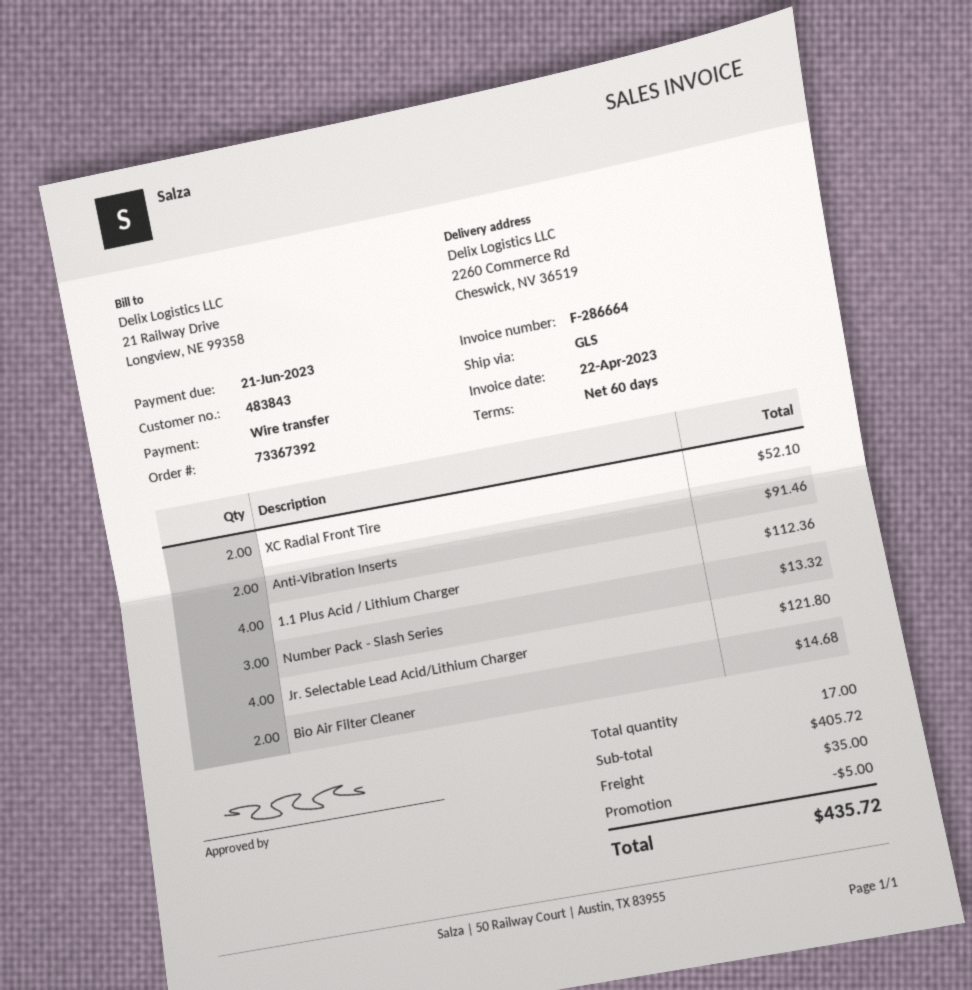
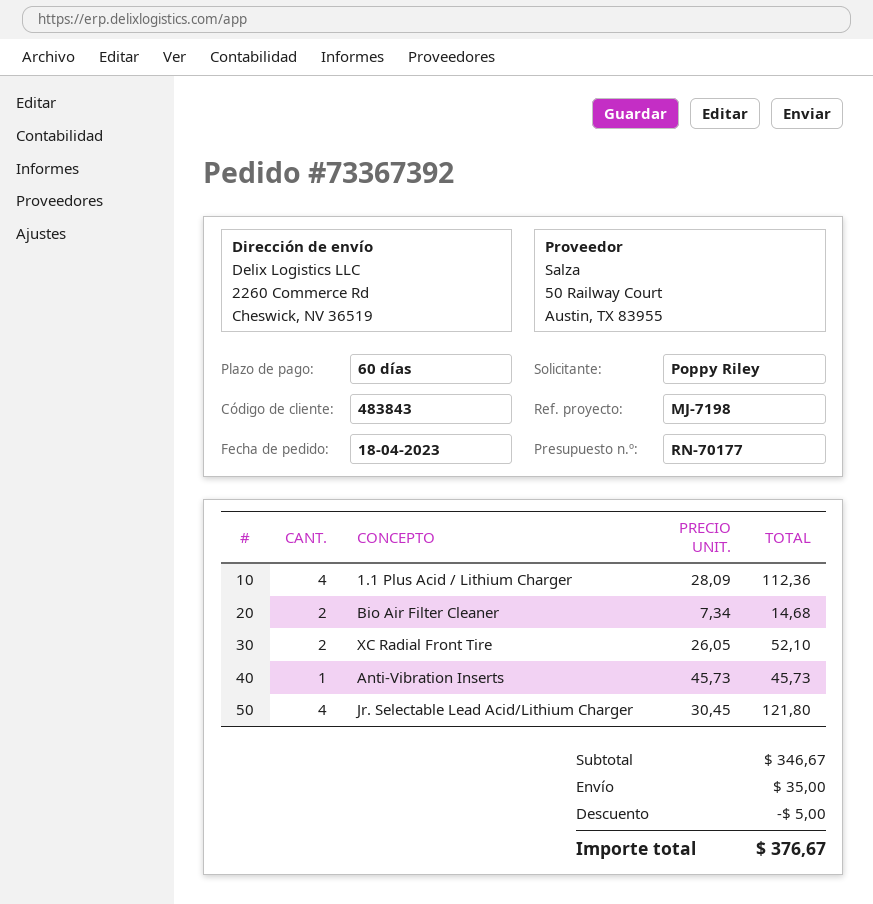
Anti-Vibration Inserts: 2 for 91.46 -> 1 for 45.73
Number Pack - Slash Series: 3 for 13.32 -> none
subtotal: 405.72 -> 346.67
total: 435.72 -> 376.67

